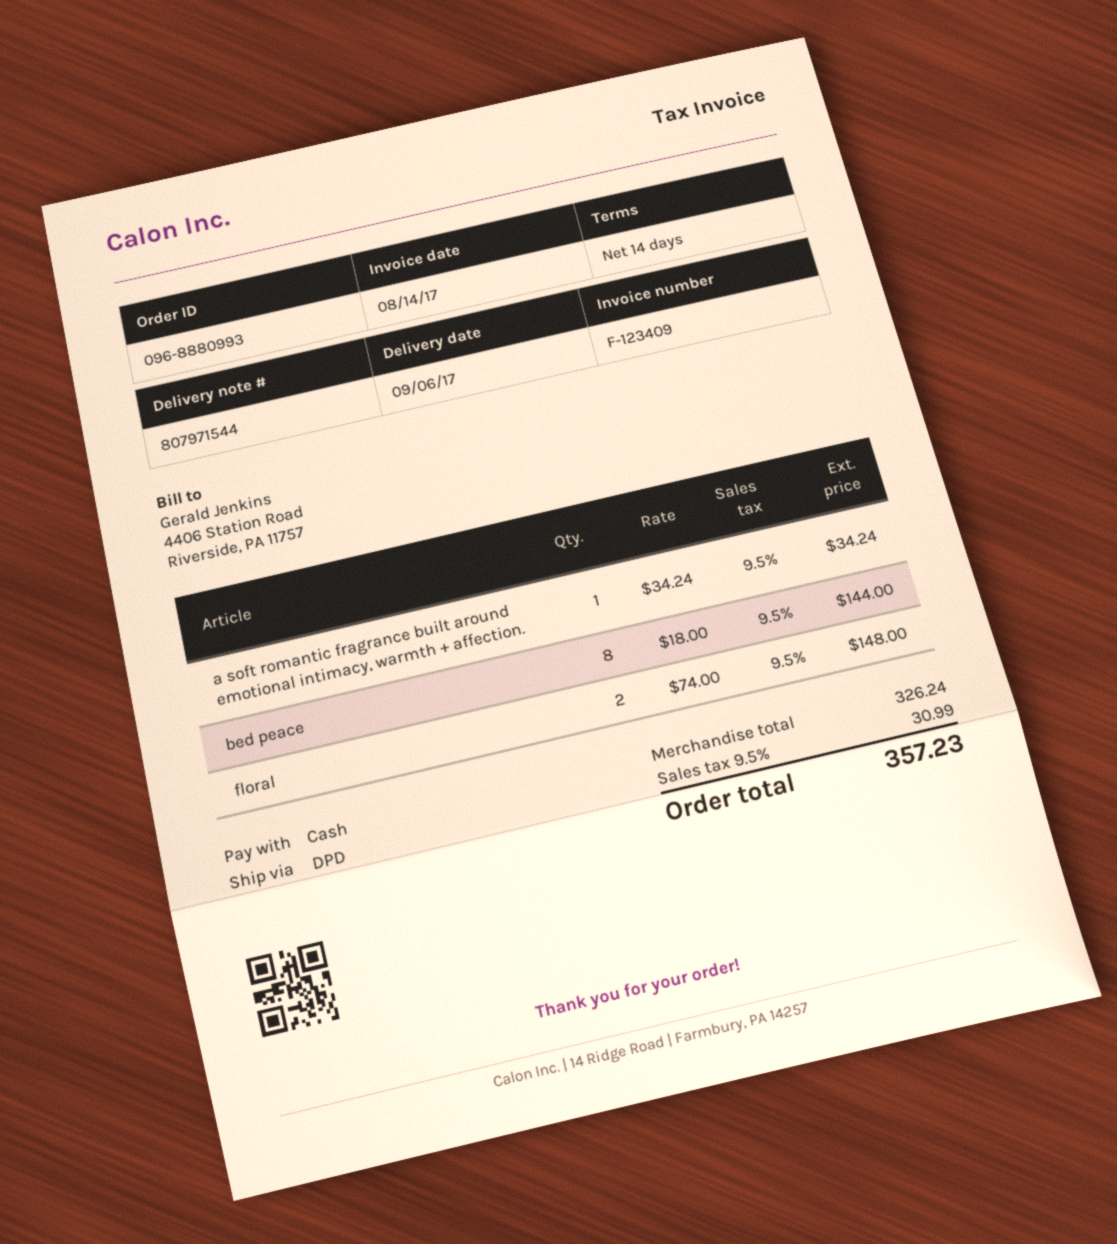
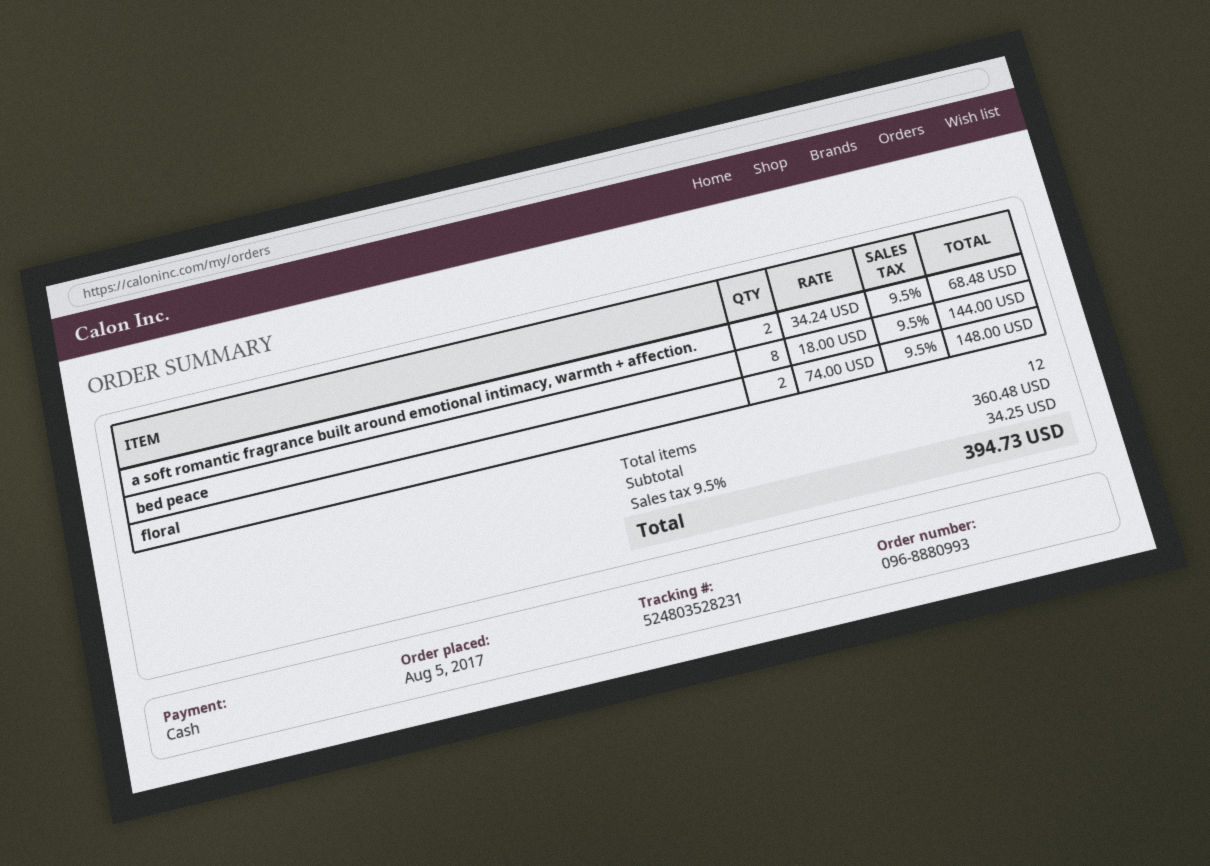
a soft romantic fragrance built around emotional intimacy, warmth + affection.: 1 x 34.24 = 34.24 -> 2 x 34.24 = 68.48
subtotal: 326.24 -> 360.48
tax: 9.5% = 30.99 -> 9.5% = 34.25
total: 357.23 -> 394.73

